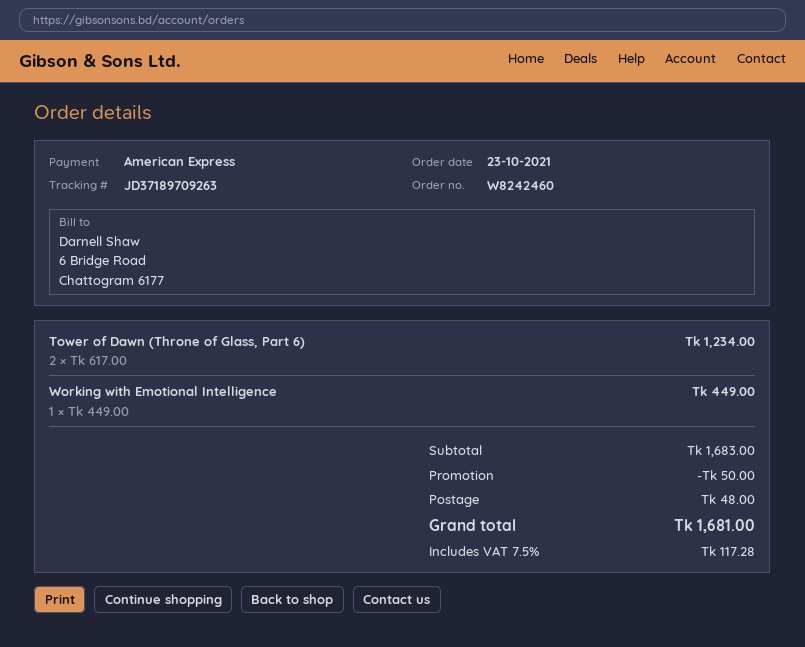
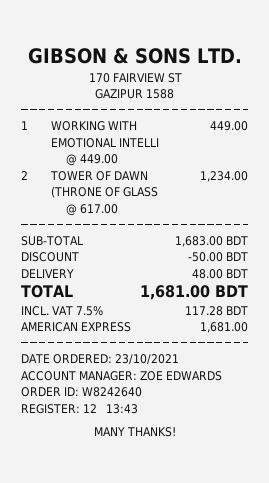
order number: W8242460 -> W8242640

